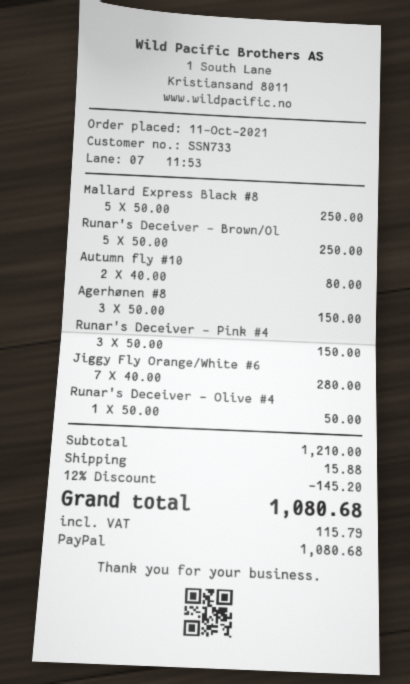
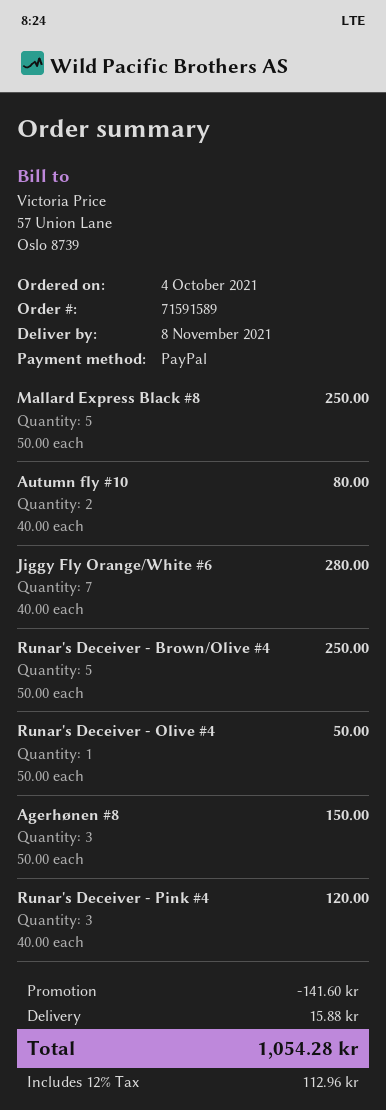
order date: 2021-10-11 -> 2021-10-04
Runar's Deceiver - Pink #4: 3 x 50.00 = 150.00 -> 3 x 40.00 = 120.00
discount: 145.20 -> 141.60
tax: 115.79 -> 112.96
total: 1080.68 -> 1054.28

